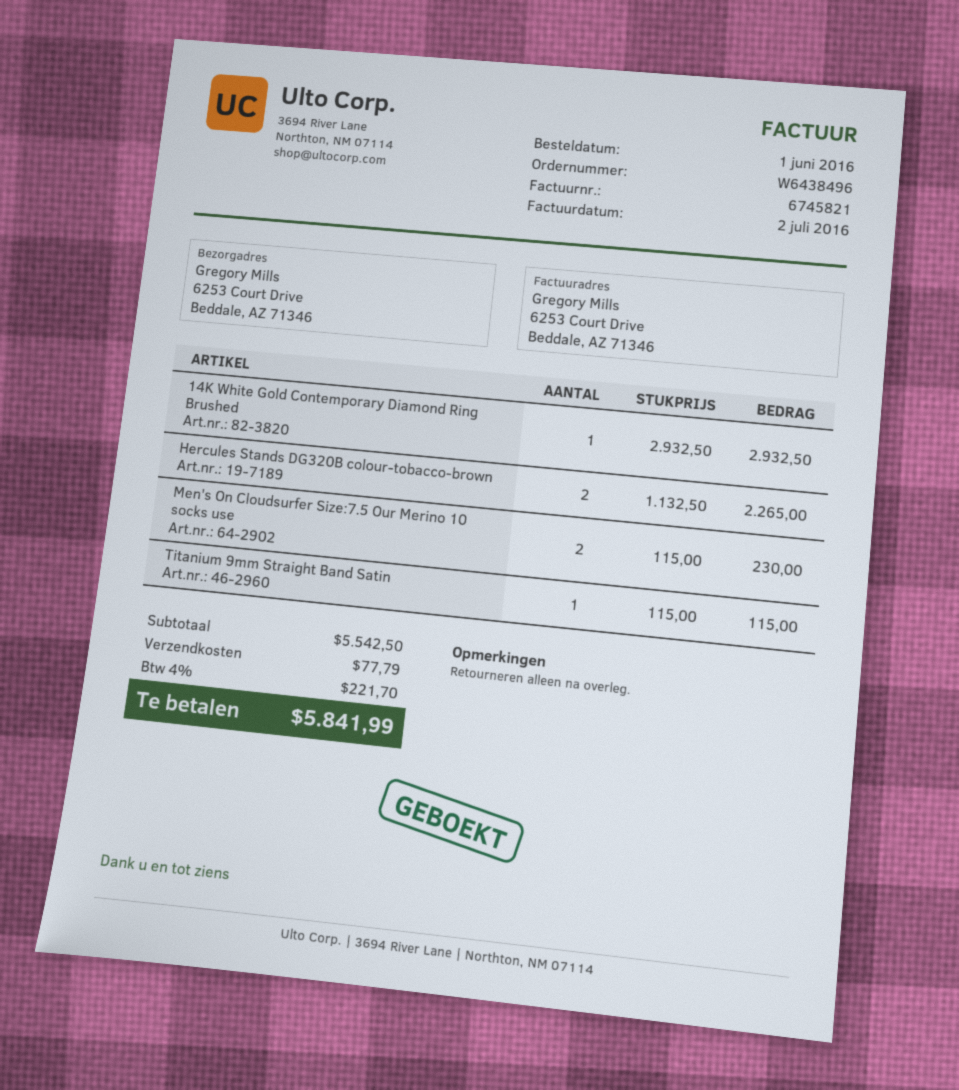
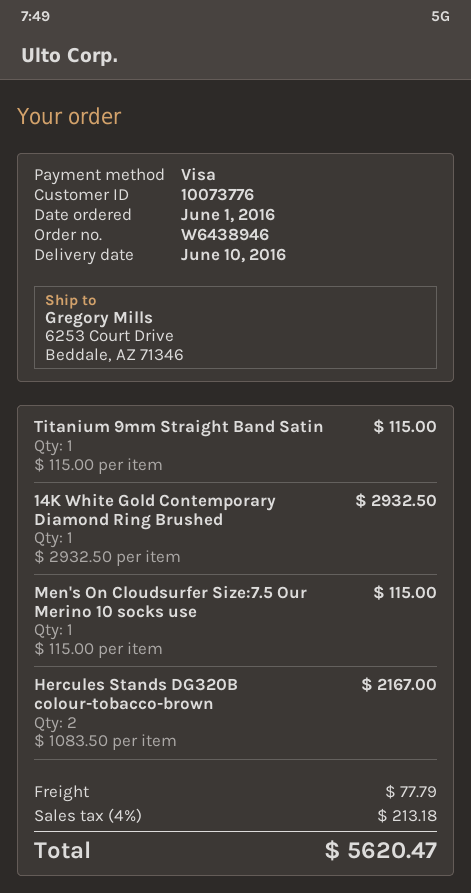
order number: W6438496 -> W6438946
Hercules Stands DG320B colour-tobacco-brown: 2 x 1132.50 = 2265.00 -> 2 x 1083.50 = 2167.00
Men's On Cloudsurfer Size:7.5 Our Merino 10 socks use: 2 x 115.00 = 230.00 -> 1 x 115.00 = 115.00
tax: 4% = 221.70 -> 4% = 213.18
total: 5841.99 -> 5620.47

